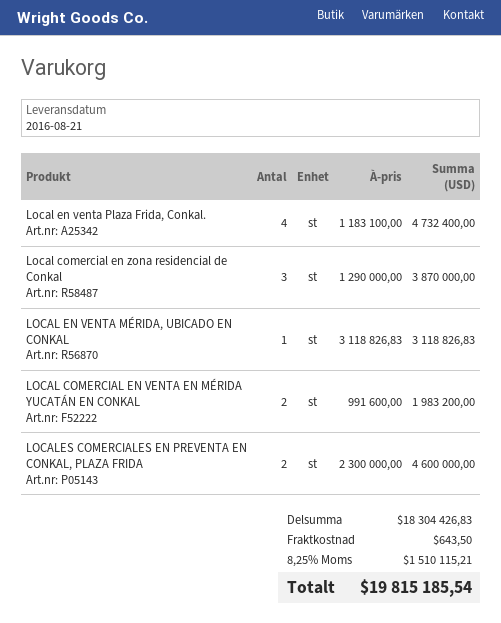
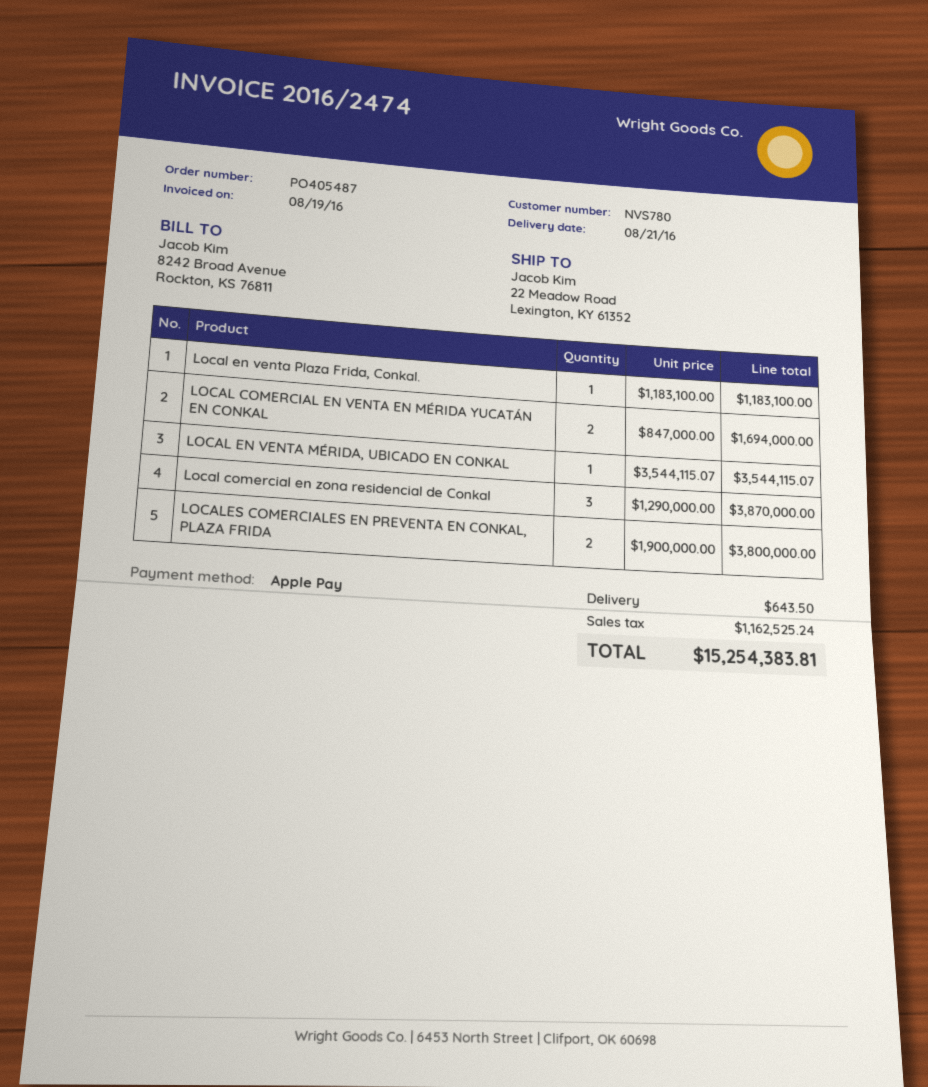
Local en venta Plaza Frida, Conkal.: 4 x 1183100.00 = 4732400.00 -> 1 x 1183100.00 = 1183100.00
LOCAL EN VENTA MÉRIDA, UBICADO EN CONKAL: 1 x 3118826.83 = 3118826.83 -> 1 x 3544115.07 = 3544115.07
LOCAL COMERCIAL EN VENTA EN MÉRIDA YUCATÁN EN CONKAL: 2 x 991600.00 = 1983200.00 -> 2 x 847000.00 = 1694000.00
LOCALES COMERCIALES EN PREVENTA EN CONKAL, PLAZA FRIDA: 2 x 2300000.00 = 4600000.00 -> 2 x 1900000.00 = 3800000.00
tax: 1510115.21 -> 1162525.24
total: 19815185.54 -> 15254383.81

